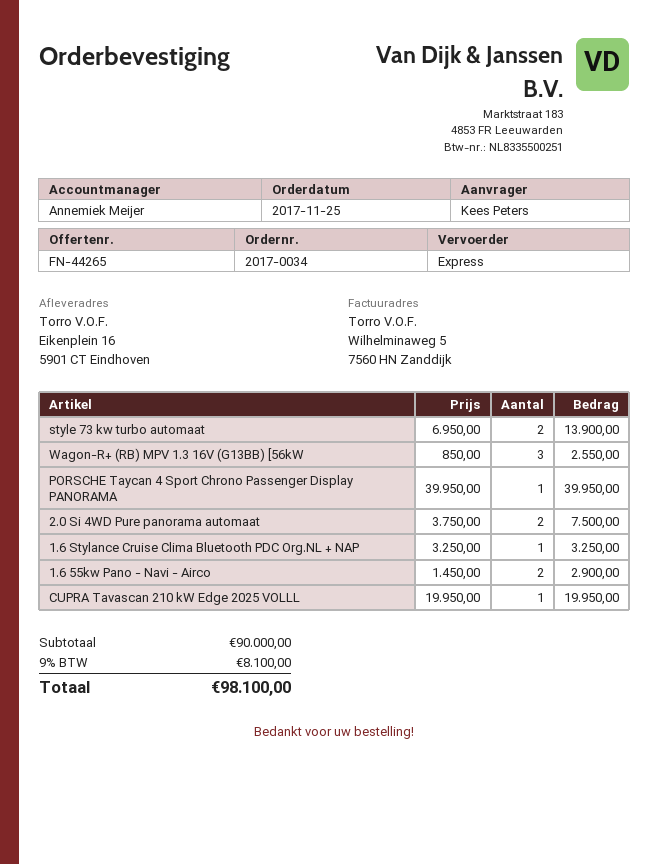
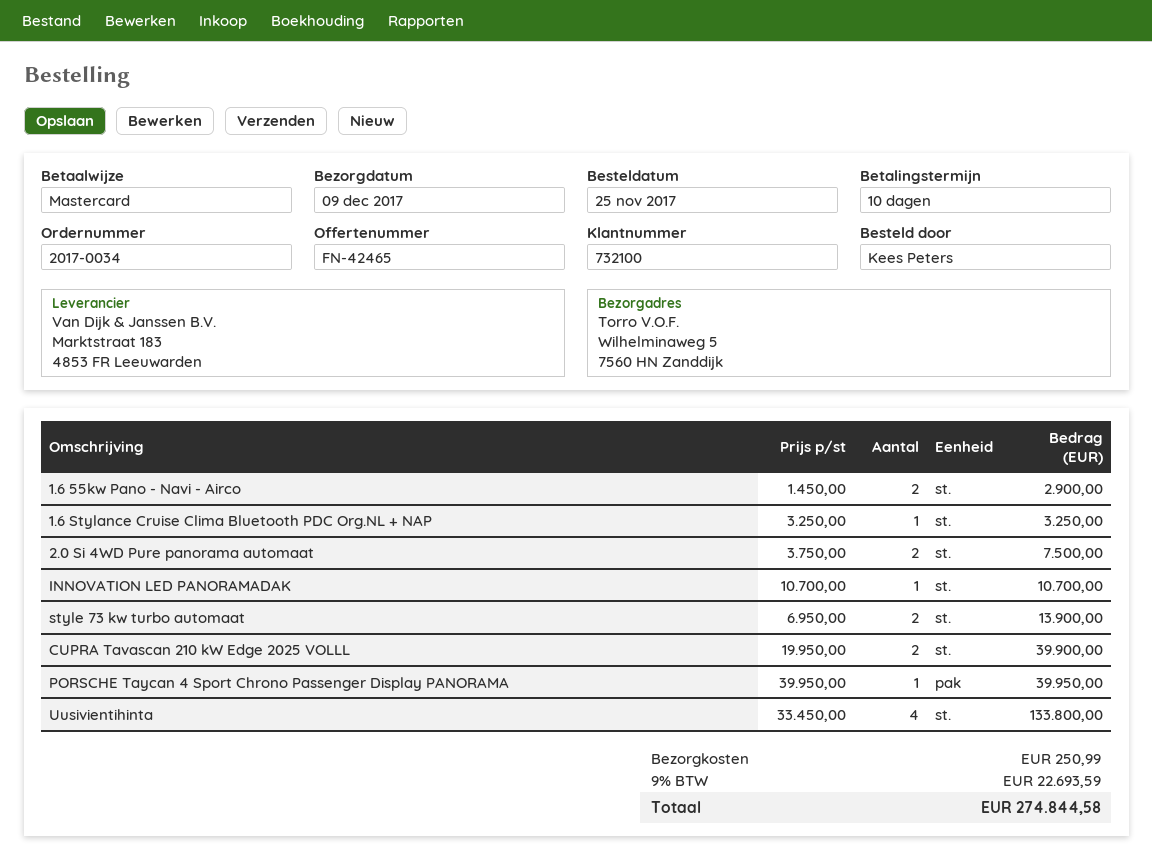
quote number: FN-44265 -> FN-42465
ship to: Eikenplein 16, 5901 CT Eindhoven -> Wilhelminaweg 5, 7560 HN Zanddijk
Wagon-R+ (RB) MPV 1.3 16V (G13BB) [56kW: 3 x 850.00 = 2550.00 -> none
CUPRA Tavascan 210 kW Edge 2025 VOLLL: 1 x 19950.00 = 19950.00 -> 2 x 19950.00 = 39900.00
INNOVATION LED PANORAMADAK: none -> 1 x 10700.00 = 10700.00
Uusivientihinta: none -> 4 x 33450.00 = 133800.00
shipping: none -> 250.99
tax: 9% = 8100.00 -> 9% = 22693.59
total: 98100.00 -> 274844.58

